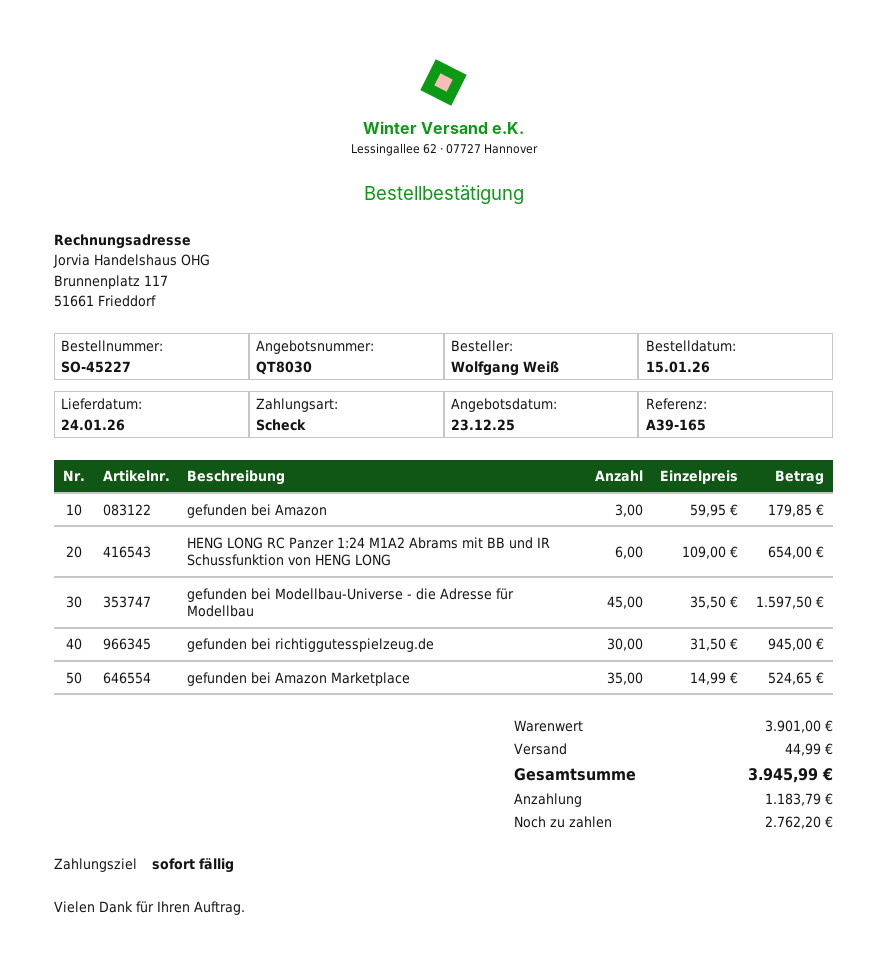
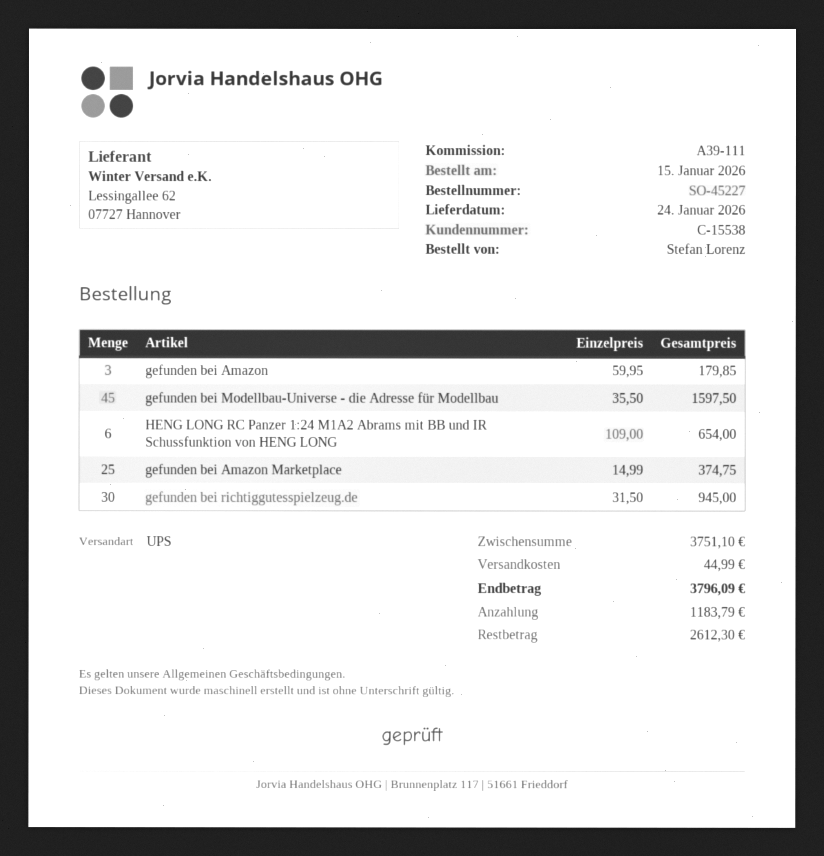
reference: A39-165 -> A39-111
ordered by: Wolfgang Weiß -> Stefan Lorenz
gefunden bei Amazon Marketplace: 35 x 14.99 = 524.65 -> 25 x 14.99 = 374.75
subtotal: 3901.00 -> 3751.10
total: 3945.99 -> 3796.09
balance: 2762.20 -> 2612.30

